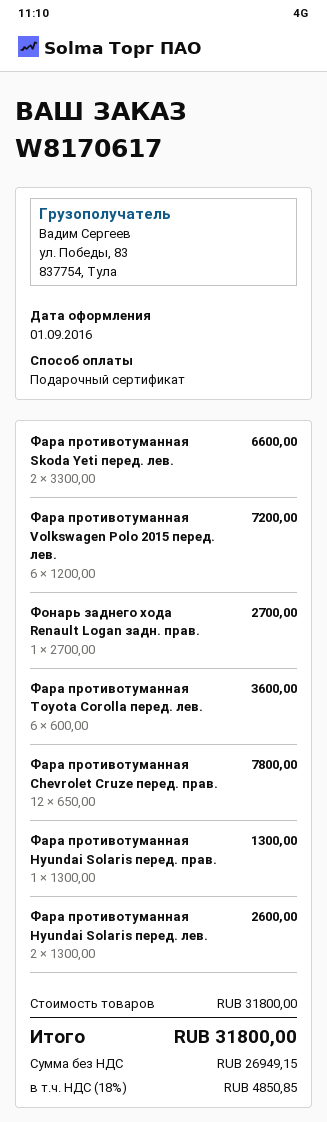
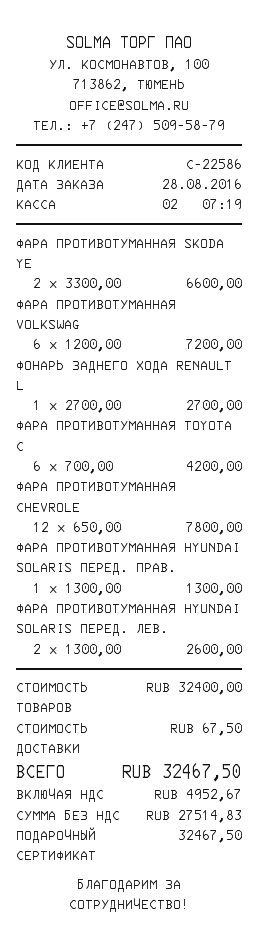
order date: 2016-09-01 -> 2016-08-28
Фара противотуманная Toyota Corolla перед. лев.: 6 x 600.00 = 3600.00 -> 6 x 700.00 = 4200.00
subtotal: 31800.00 -> 32400.00
shipping: none -> 67.50
net: 26949.15 -> 27514.83
tax: 4850.85 -> 4952.67
total: 31800.00 -> 32467.50

